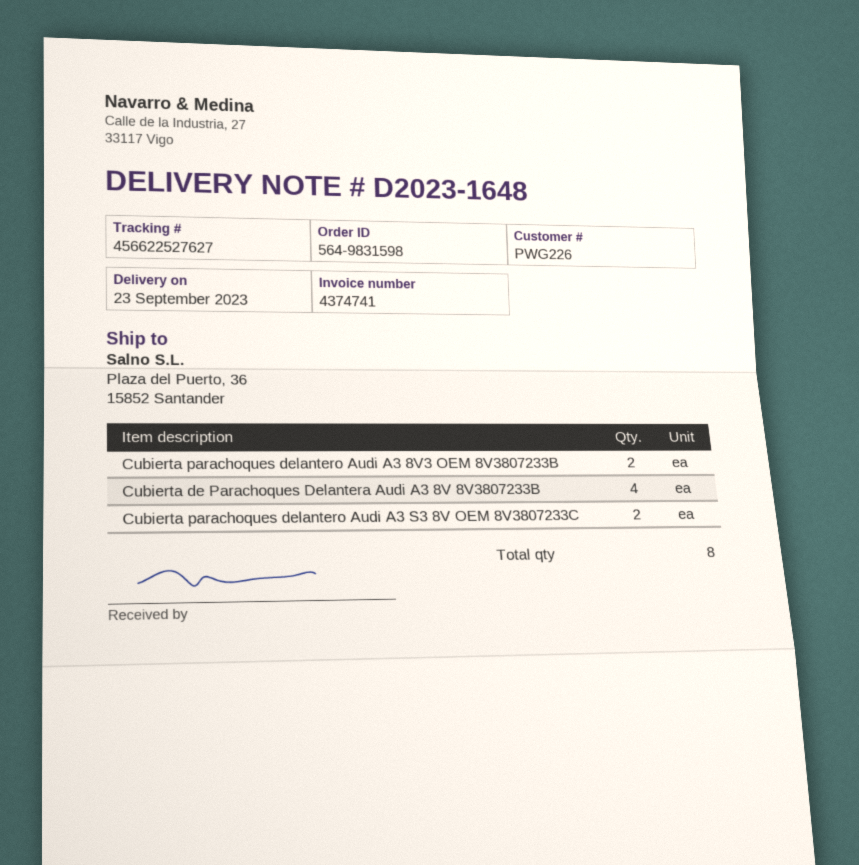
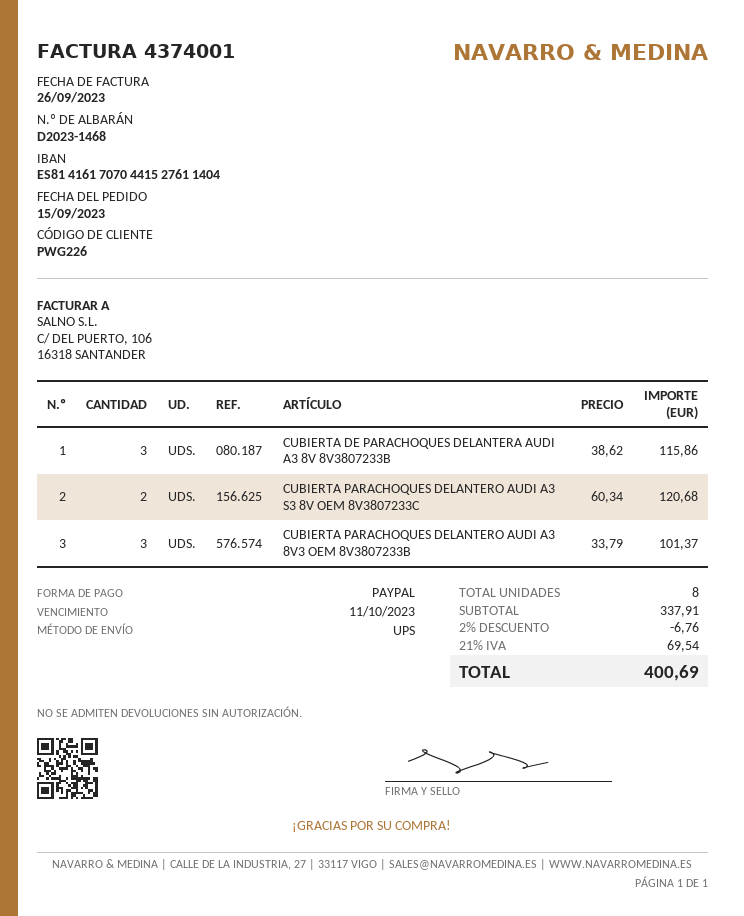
delivery note number: D2023-1648 -> D2023-1468
invoice number: 4374741 -> 4374001
Cubierta parachoques delantero Audi A3 8V3 OEM 8V3807233B: 2 -> 3
Cubierta de Parachoques Delantera Audi A3 8V 8V3807233B: 4 -> 3

